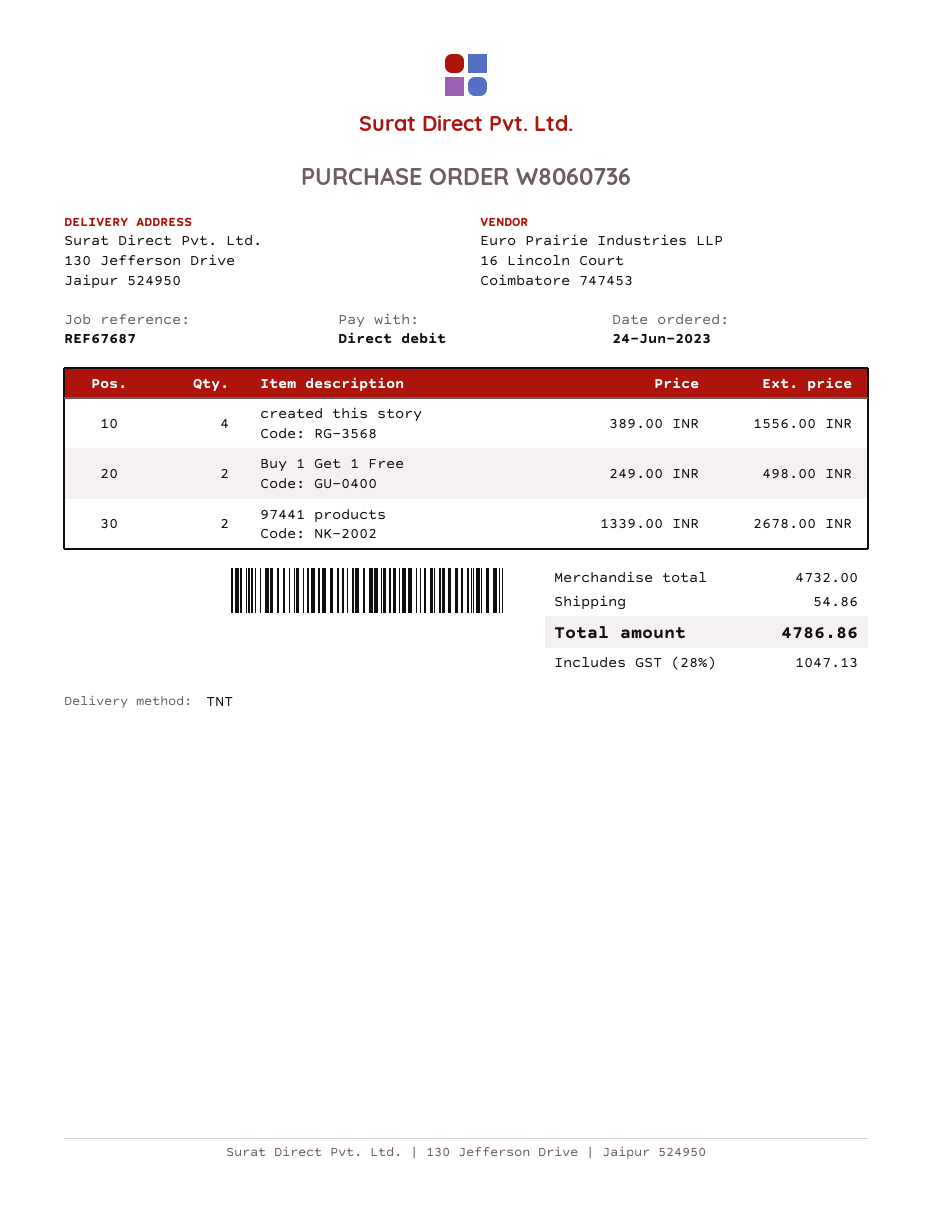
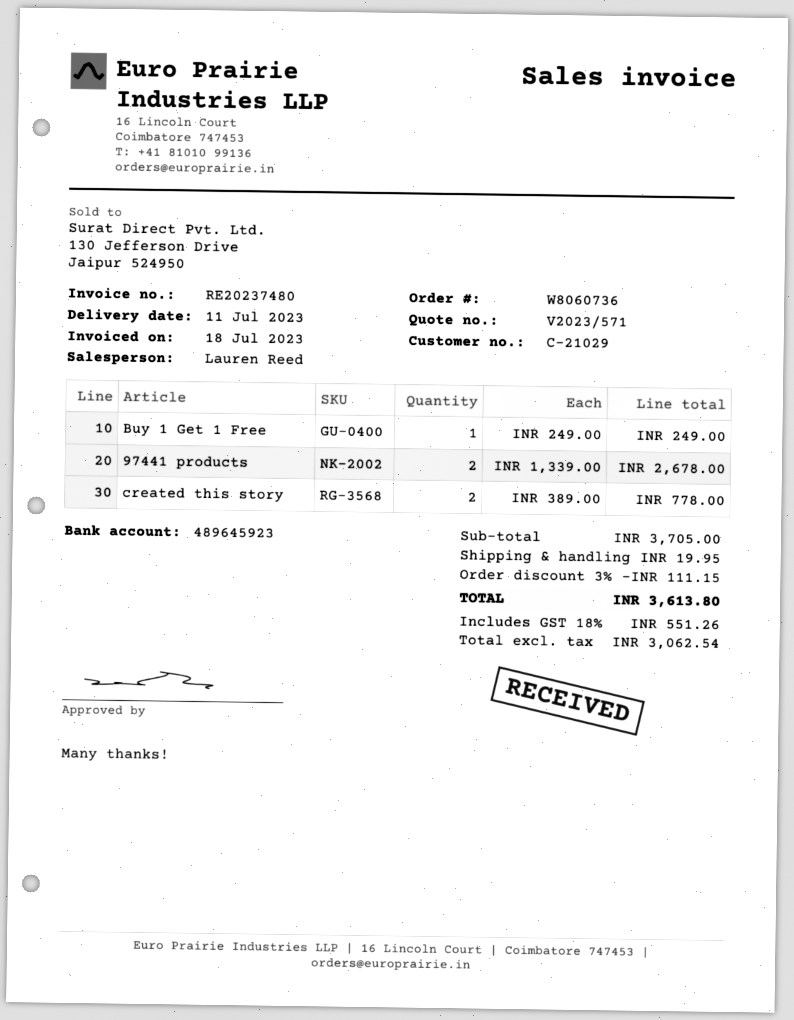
created this story: 4 x 389.00 = 1556.00 -> 2 x 389.00 = 778.00
Buy 1 Get 1 Free: 2 x 249.00 = 498.00 -> 1 x 249.00 = 249.00
subtotal: 4732.00 -> 3705.00
discount: none -> 3% = 111.15
shipping: 54.86 -> 19.95
tax: 28% = 1047.13 -> 18% = 551.26
total: 4786.86 -> 3613.80

